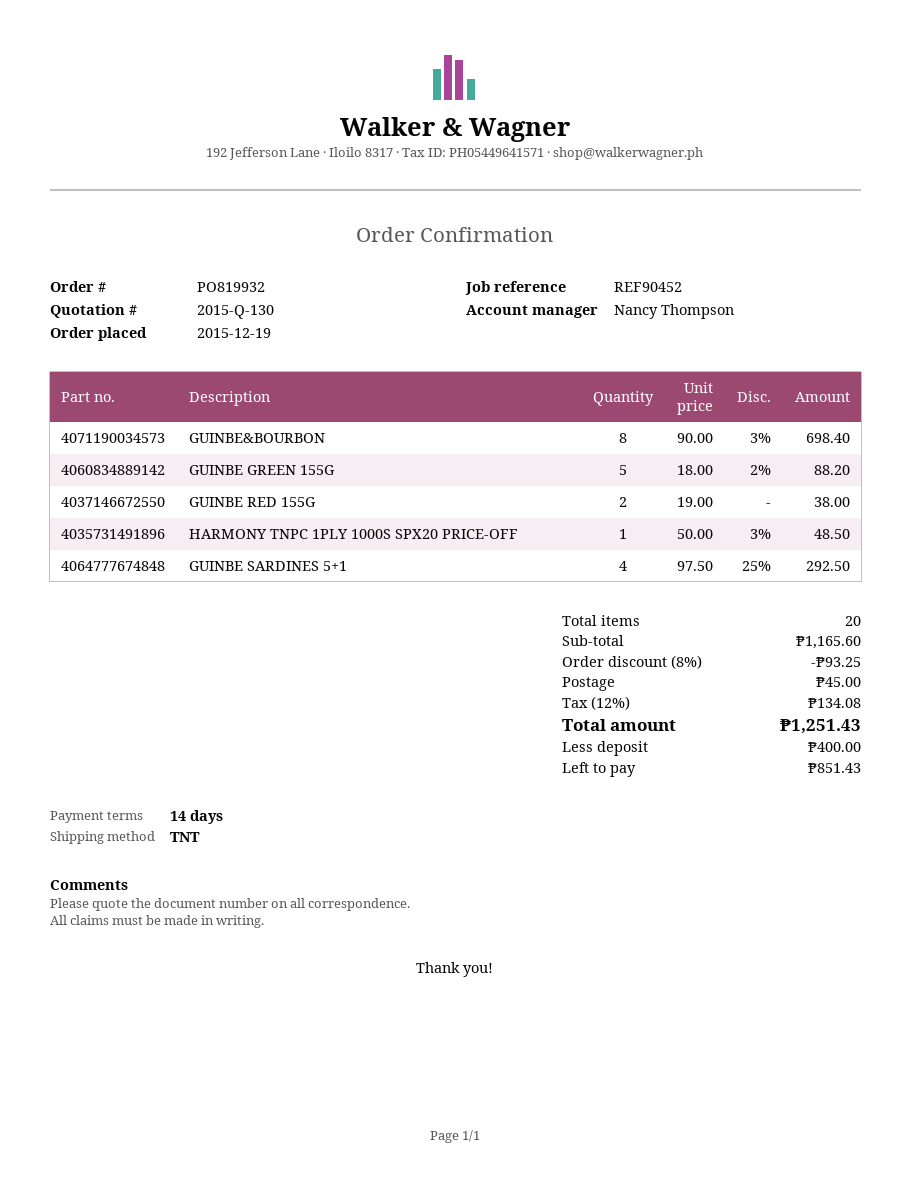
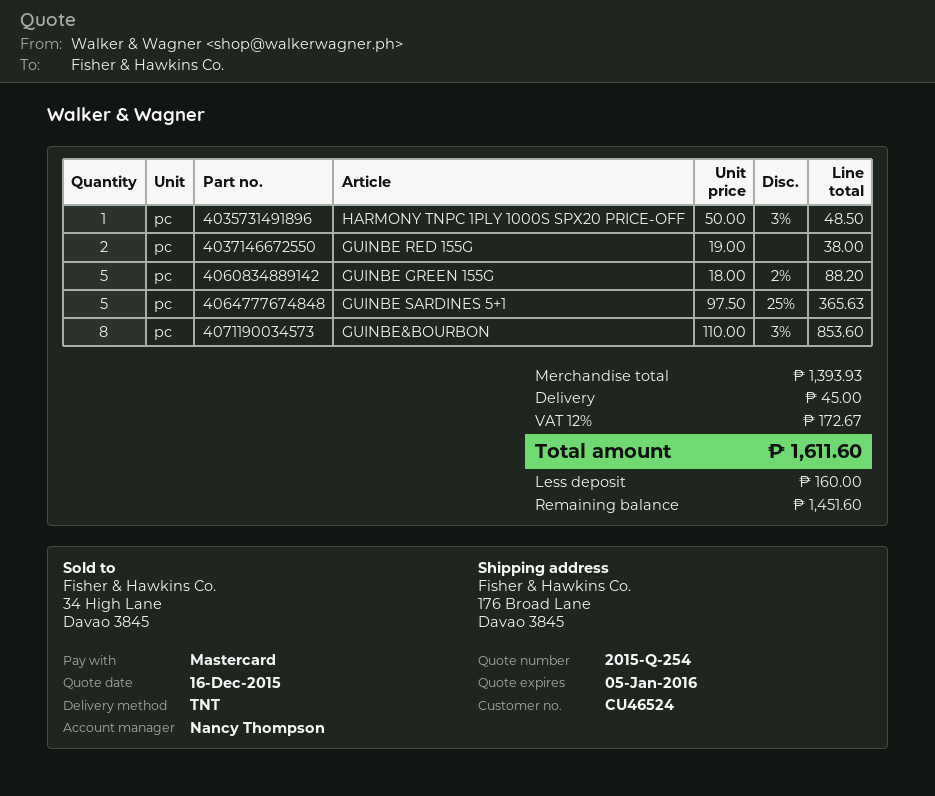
quote number: 2015-Q-130 -> 2015-Q-254
GUINBE&BOURBON: 8 x 90.00 - 3% = 698.40 -> 8 x 110.00 - 3% = 853.60
GUINBE SARDINES 5+1: 4 x 97.50 - 25% = 292.50 -> 5 x 97.50 - 25% = 365.63
subtotal: 1165.60 -> 1393.93
discount: 8% = 93.25 -> none
tax: 12% = 134.08 -> 12% = 172.67
total: 1251.43 -> 1611.60
deposit: 400.00 -> 160.00
balance: 851.43 -> 1451.60

